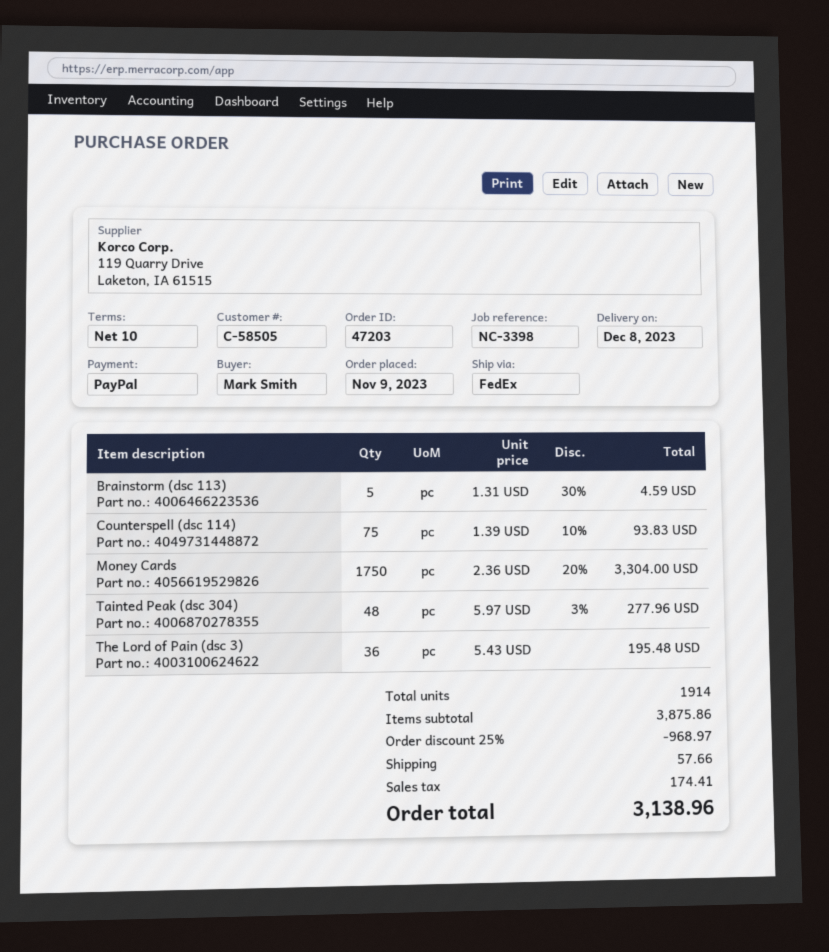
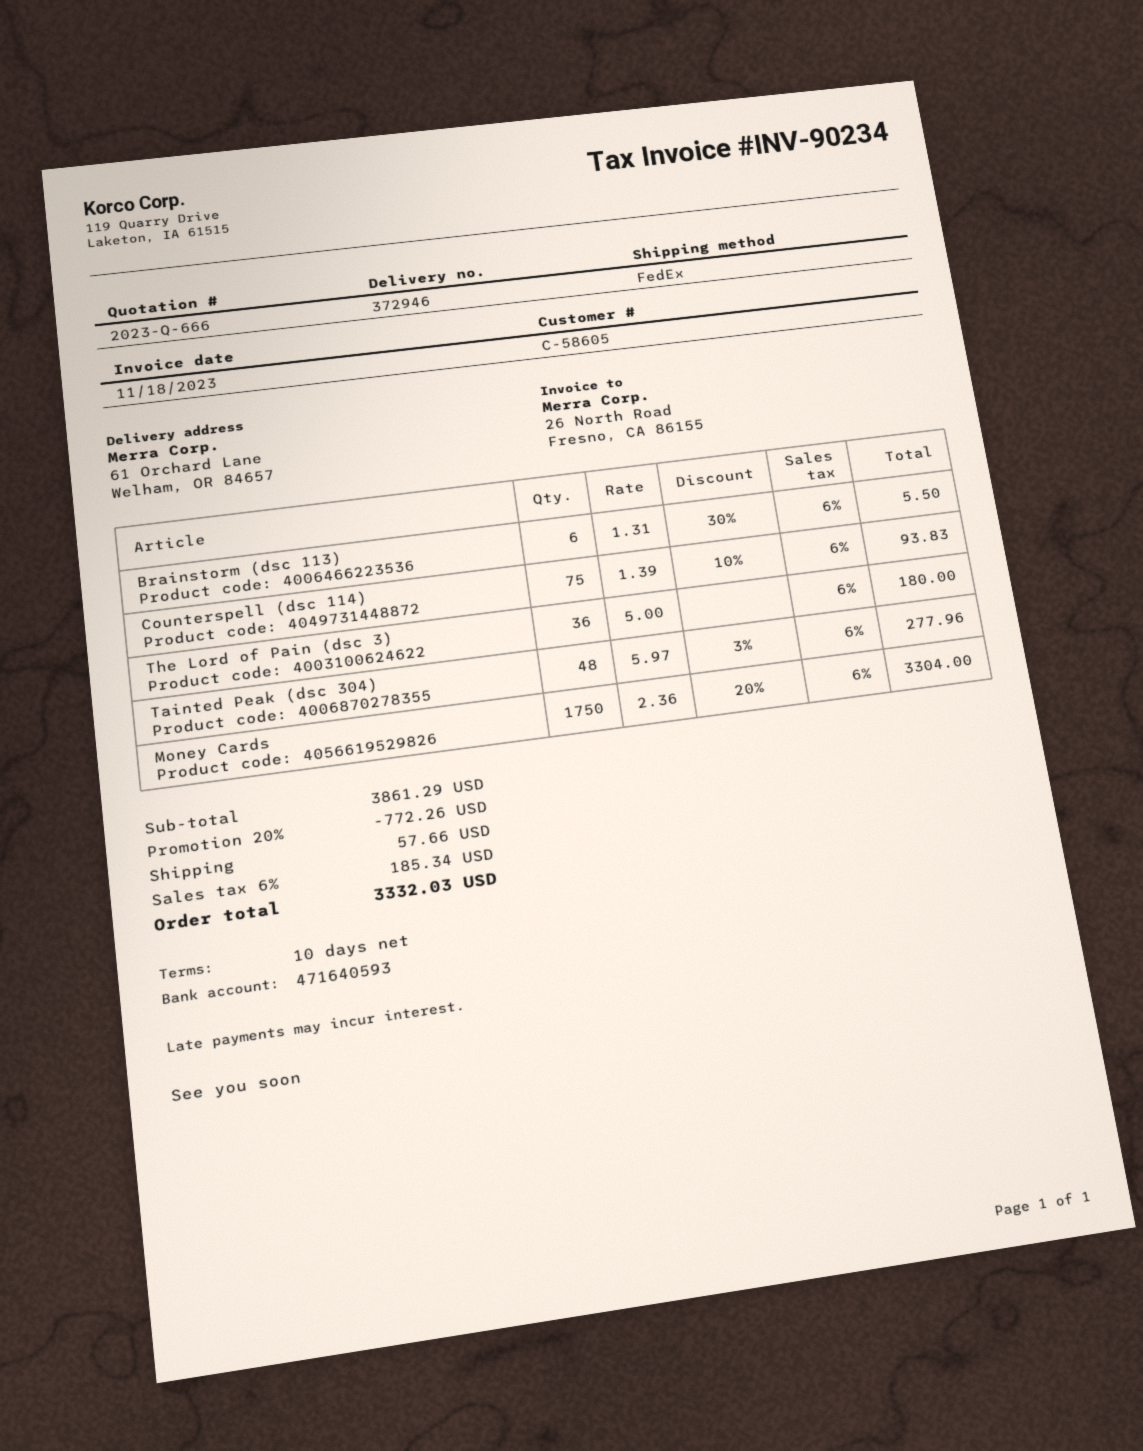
customer number: C-58505 -> C-58605
Brainstorm (dsc 113): 5 x 1.31 - 30% = 4.59 -> 6 x 1.31 - 30% = 5.50
The Lord of Pain (dsc 3): 36 x 5.43 = 195.48 -> 36 x 5.00 = 180.00
subtotal: 3875.86 -> 3861.29
discount: 25% = 968.97 -> 20% = 772.26
tax: 174.41 -> 185.34
total: 3138.96 -> 3332.03

